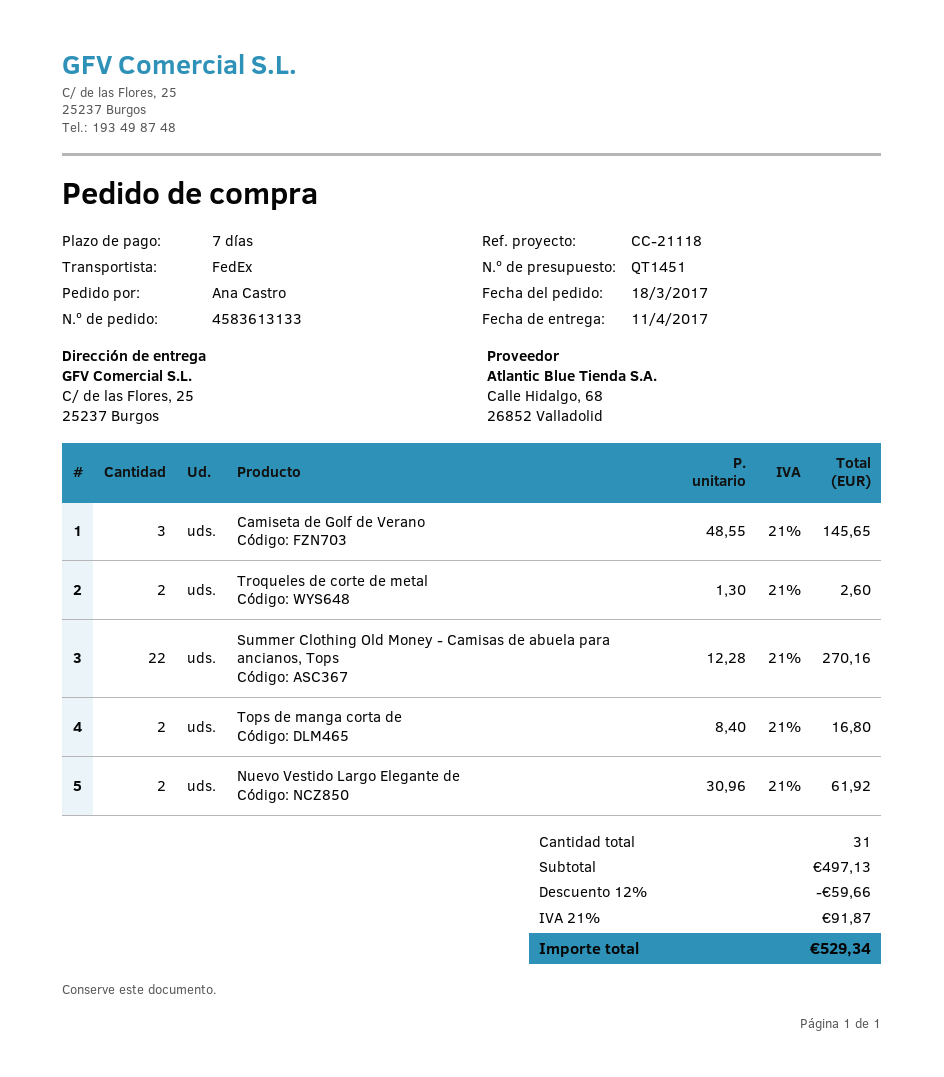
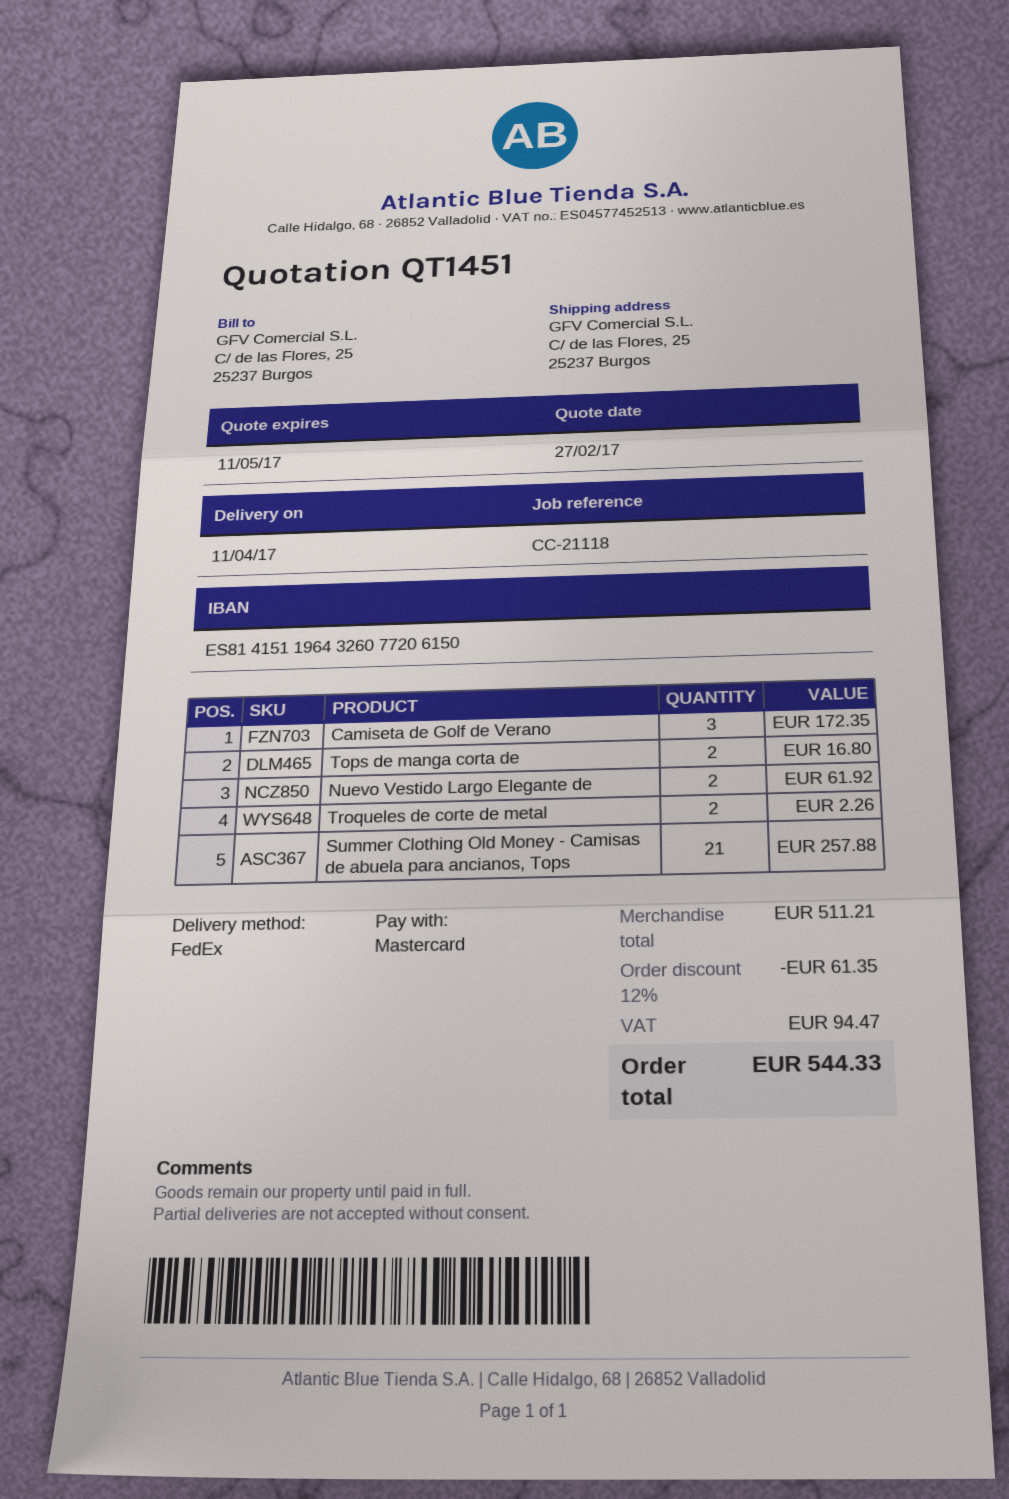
Camiseta de Golf de Verano: 3 for 145.65 -> 3 for 172.35
Troqueles de corte de metal: 2 for 2.60 -> 2 for 2.26
Summer Clothing Old Money - Camisas de abuela para ancianos, Tops: 22 for 270.16 -> 21 for 257.88
subtotal: 497.13 -> 511.21
discount: 12% = 59.66 -> 12% = 61.35
tax: 91.87 -> 94.47
total: 529.34 -> 544.33

